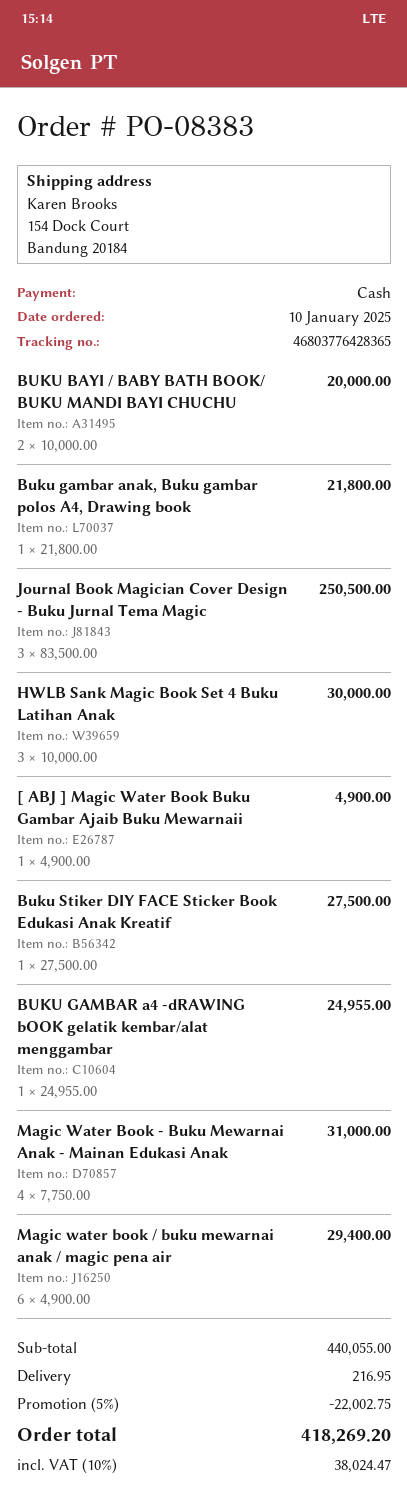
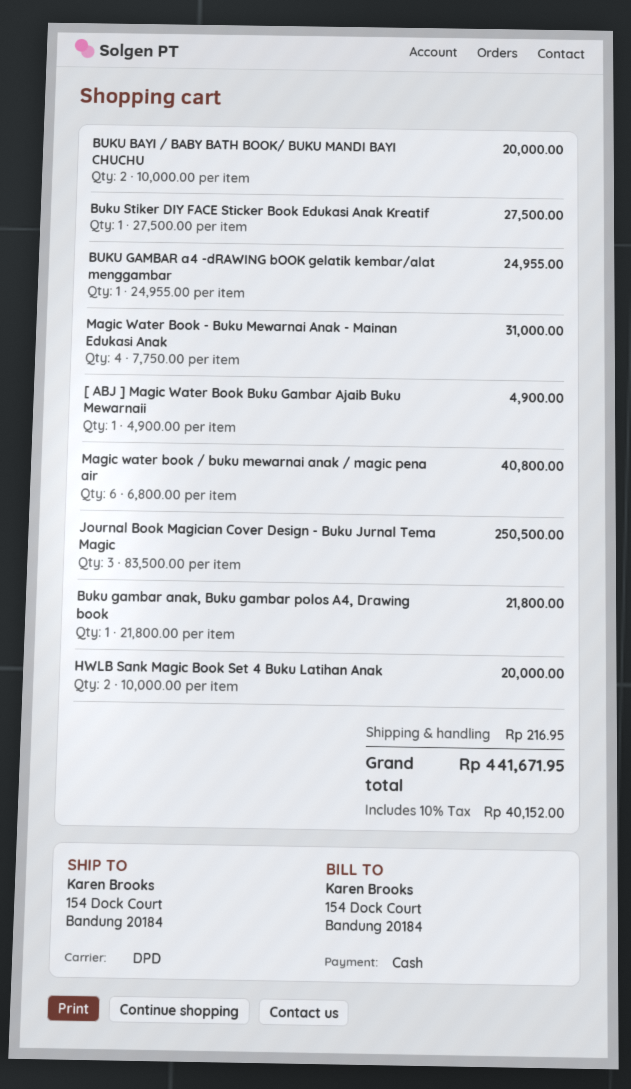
HWLB Sank Magic Book Set 4 Buku Latihan Anak: 3 x 10000.00 = 30000.00 -> 2 x 10000.00 = 20000.00
Magic water book / buku mewarnai anak / magic pena air: 6 x 4900.00 = 29400.00 -> 6 x 6800.00 = 40800.00
discount: 5% = 22002.75 -> none
tax: 10% = 38024.47 -> 10% = 40152.00
total: 418269.20 -> 441671.95

